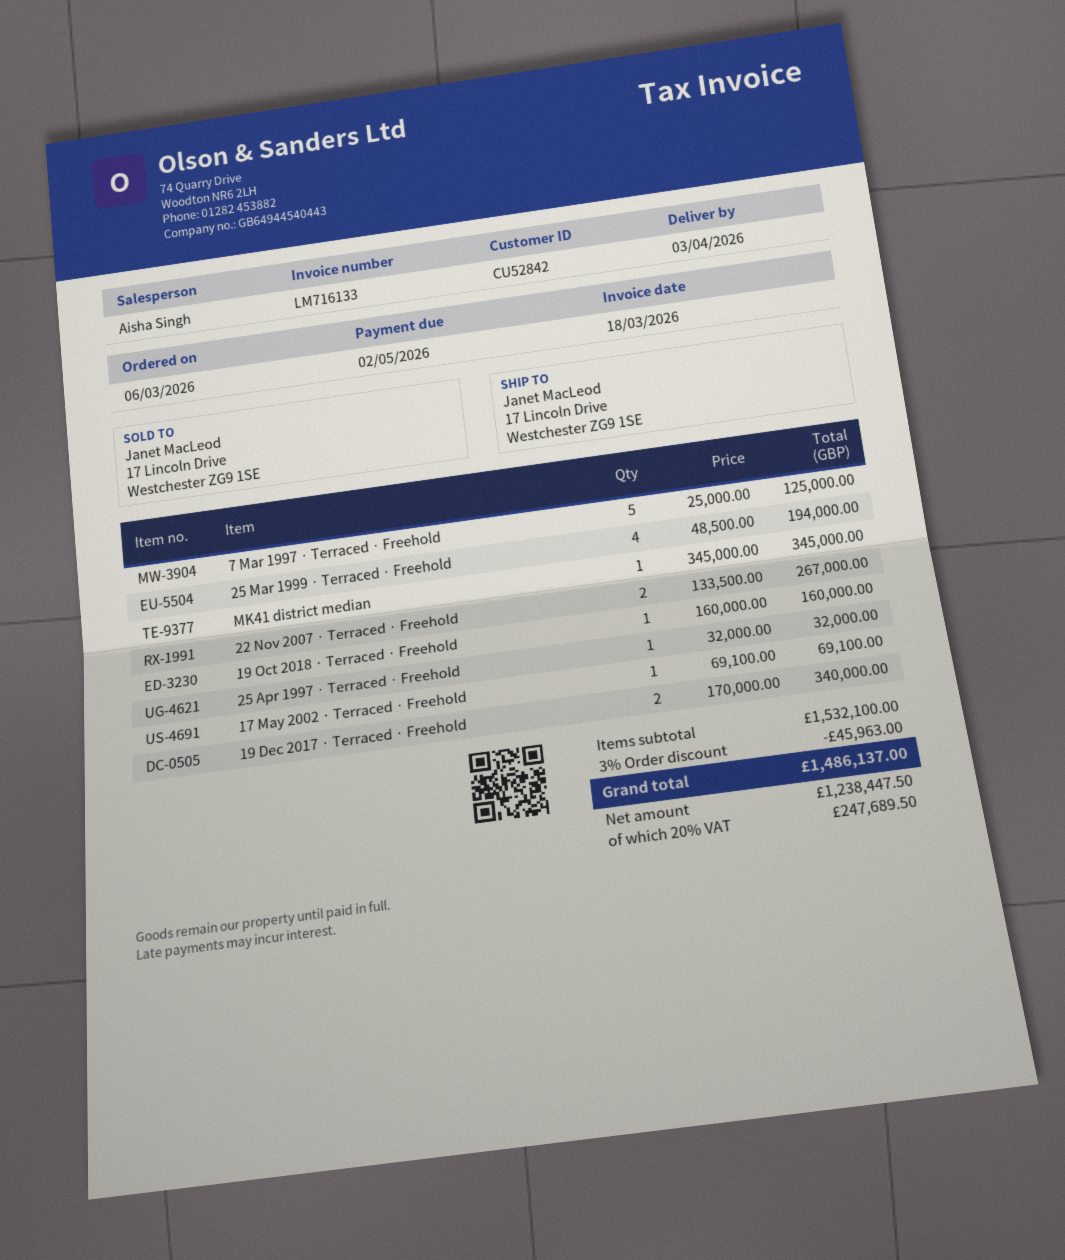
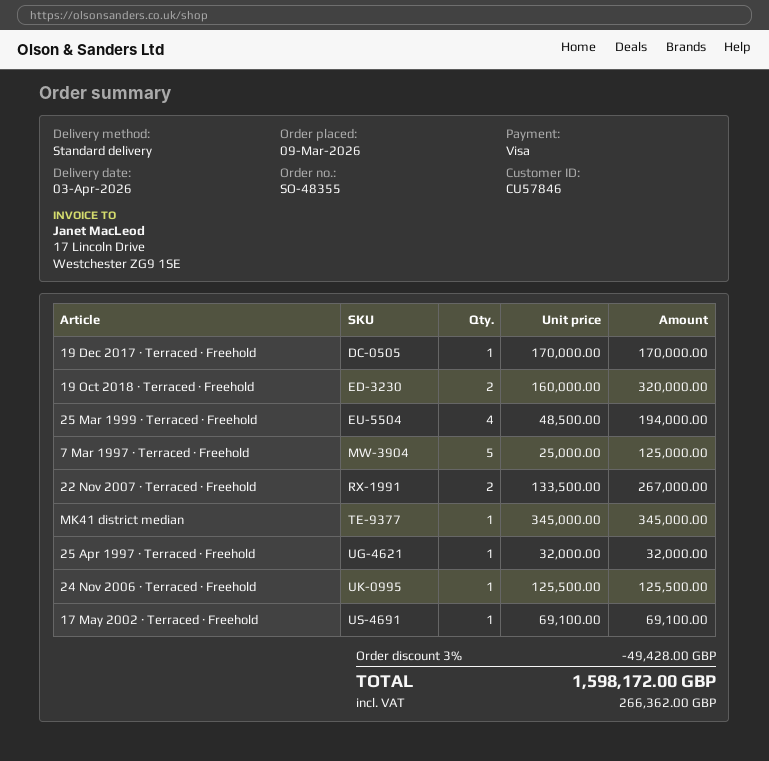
order date: 2026-03-06 -> 2026-03-09
customer number: CU52842 -> CU57846
19 Oct 2018 · Terraced · Freehold: 1 x 160000.00 = 160000.00 -> 2 x 160000.00 = 320000.00
19 Dec 2017 · Terraced · Freehold: 2 x 170000.00 = 340000.00 -> 1 x 170000.00 = 170000.00
24 Nov 2006 · Terraced · Freehold: none -> 1 x 125500.00 = 125500.00
discount: 3% = 45963.00 -> 3% = 49428.00
tax: 247689.50 -> 266362.00
total: 1486137.00 -> 1598172.00

